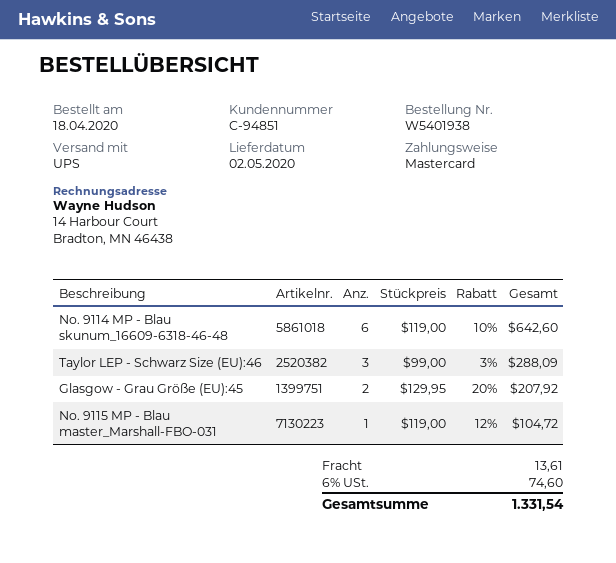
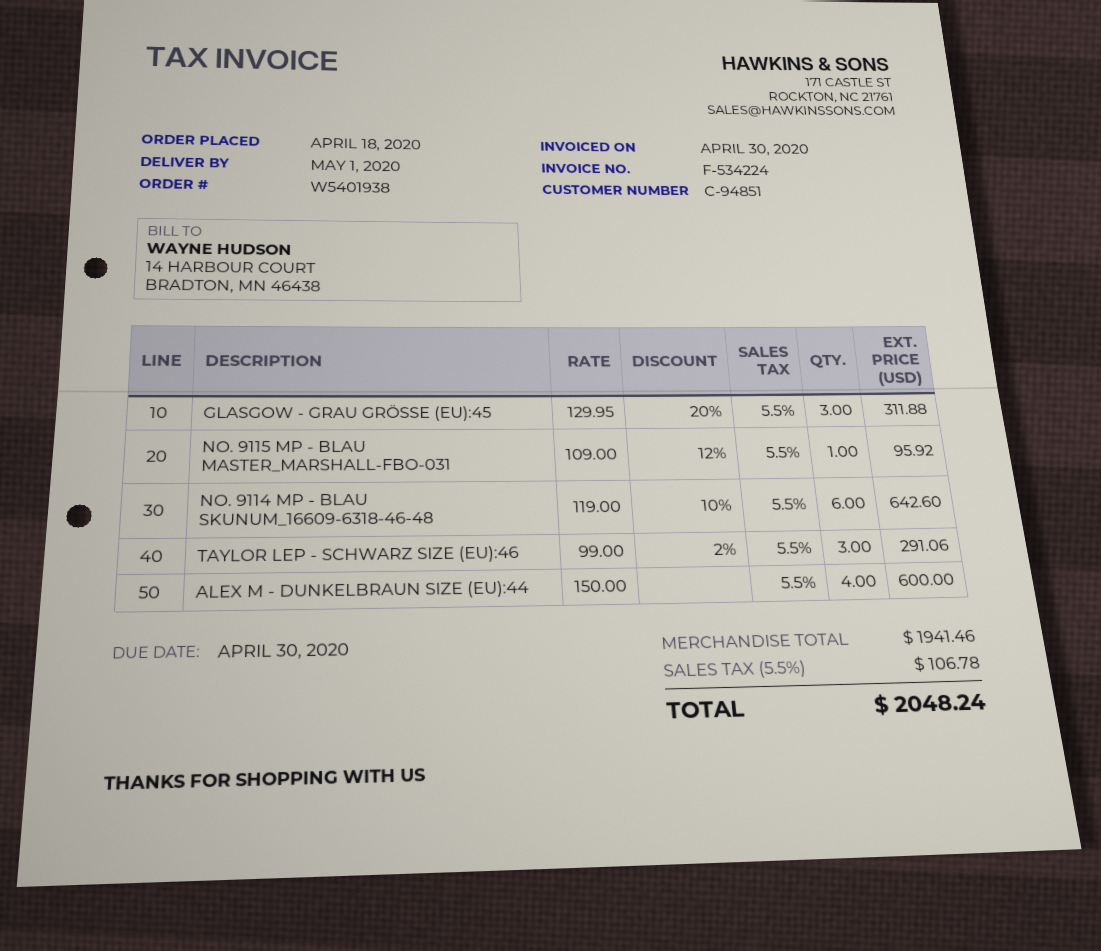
delivery date: 2020-05-02 -> 2020-05-01
Taylor LEP - Schwarz Size (EU):46: 3 x 99.00 - 3% = 288.09 -> 3 x 99.00 - 2% = 291.06
Glasgow - Grau Größe (EU):45: 2 x 129.95 - 20% = 207.92 -> 3 x 129.95 - 20% = 311.88
No. 9115 MP - Blau master_Marshall-FBO-031: 1 x 119.00 - 12% = 104.72 -> 1 x 109.00 - 12% = 95.92
ALEX M - DUNKELBRAUN SIZE (EU):44: none -> 4 x 150.00 = 600.00
shipping: 13.61 -> none
tax: 6% = 74.60 -> 5.5% = 106.78
total: 1331.54 -> 2048.24

